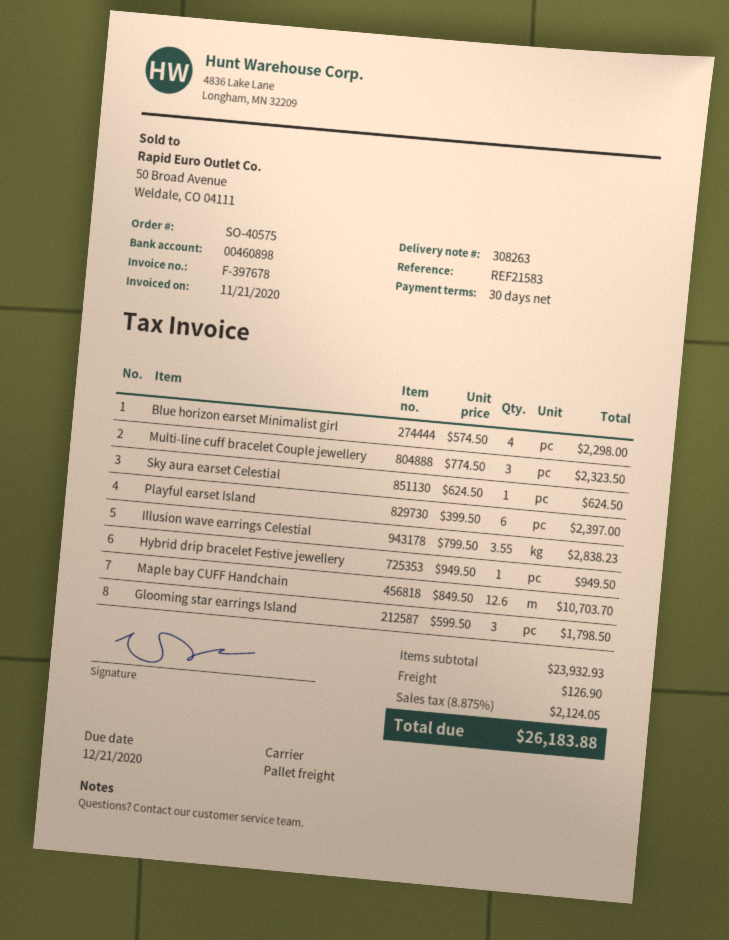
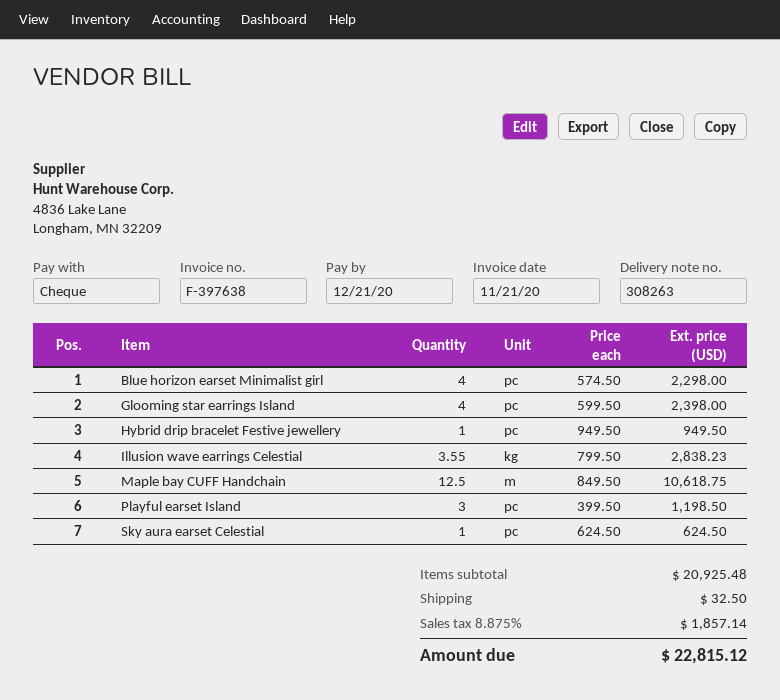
invoice number: F-397678 -> F-397638
Multi-line cuff bracelet Couple jewellery: 3 x 774.50 = 2323.50 -> none
Playful earset Island: 6 x 399.50 = 2397.00 -> 3 x 399.50 = 1198.50
Maple bay CUFF Handchain: 12.6 x 849.50 = 10703.70 -> 12.5 x 849.50 = 10618.75
Glooming star earrings Island: 3 x 599.50 = 1798.50 -> 4 x 599.50 = 2398.00
subtotal: 23932.93 -> 20925.48
shipping: 126.90 -> 32.50
tax: 8.875% = 2124.05 -> 8.875% = 1857.14
total: 26183.88 -> 22815.12

